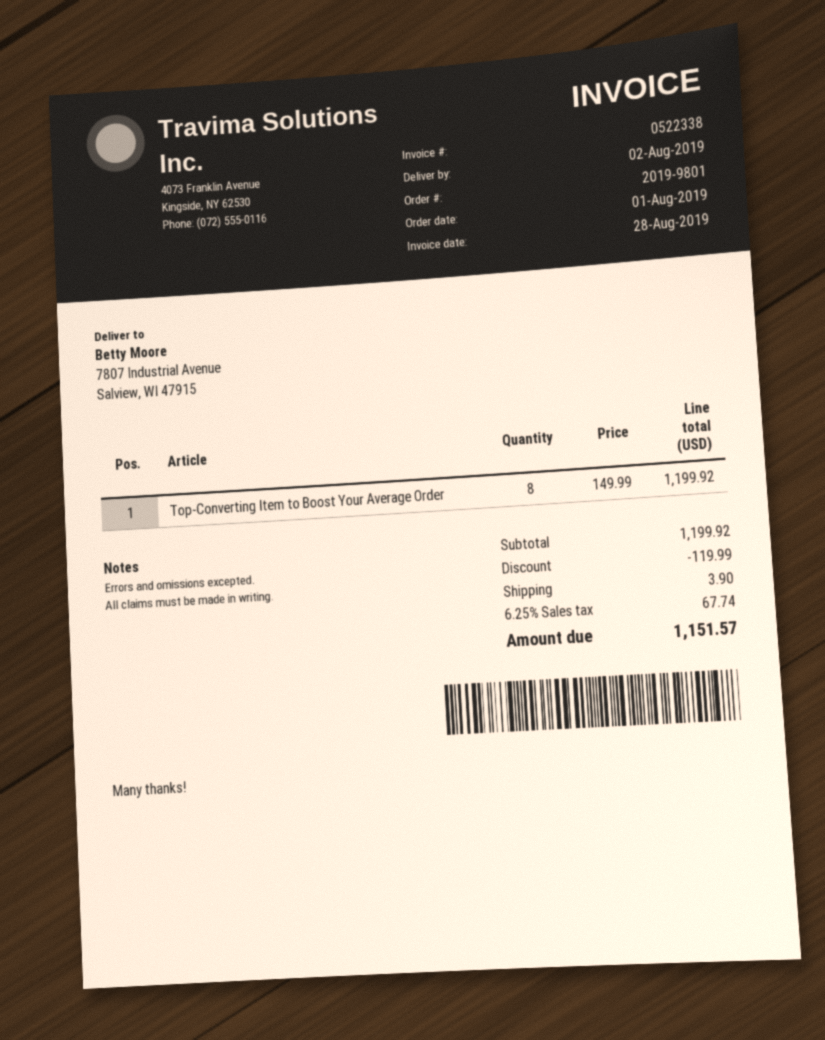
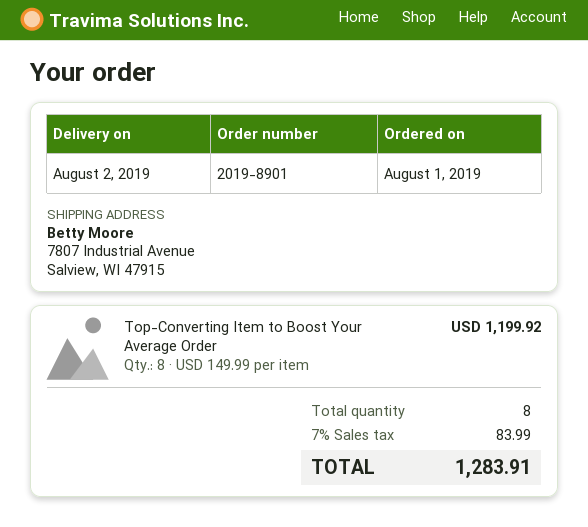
order number: 2019-9801 -> 2019-8901
discount: 119.99 -> none
shipping: 3.90 -> none
tax: 6.25% = 67.74 -> 7% = 83.99
total: 1151.57 -> 1283.91

